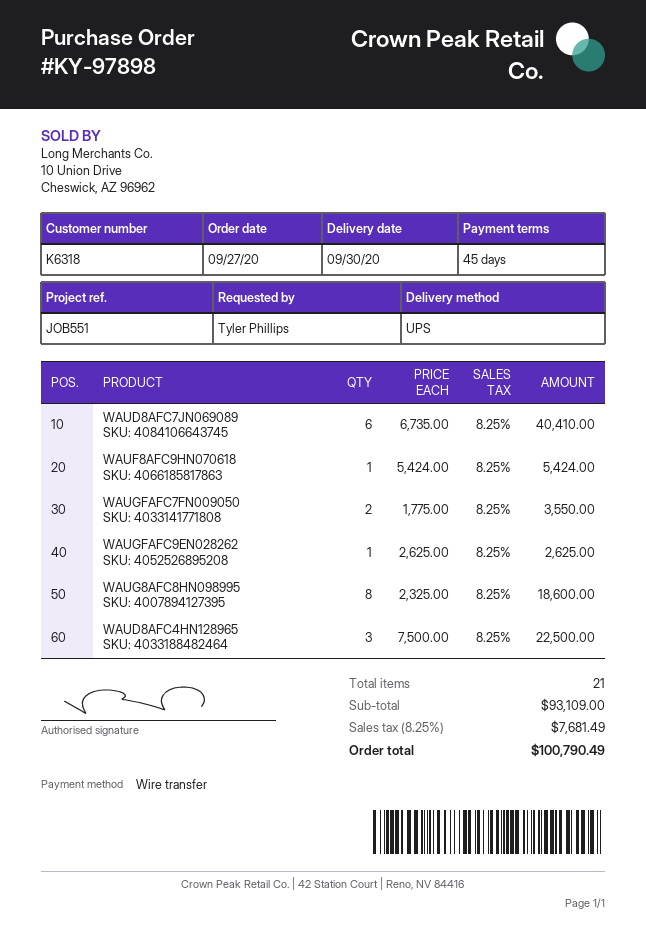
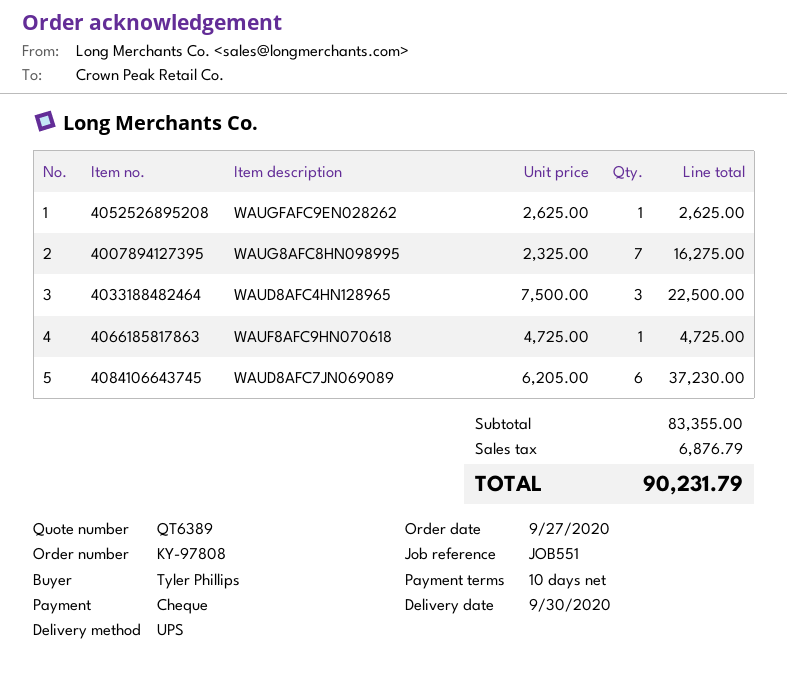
order number: KY-97898 -> KY-97808
payment terms: 45 days -> 10 days
payment method: bank transfer -> cheque
WAUD8AFC7JN069089: 6 x 6735.00 = 40410.00 -> 6 x 6205.00 = 37230.00
WAUF8AFC9HN070618: 1 x 5424.00 = 5424.00 -> 1 x 4725.00 = 4725.00
WAUGFAFC7FN009050: 2 x 1775.00 = 3550.00 -> none
WAUG8AFC8HN098995: 8 x 2325.00 = 18600.00 -> 7 x 2325.00 = 16275.00
subtotal: 93109.00 -> 83355.00
tax: 7681.49 -> 6876.79
total: 100790.49 -> 90231.79

